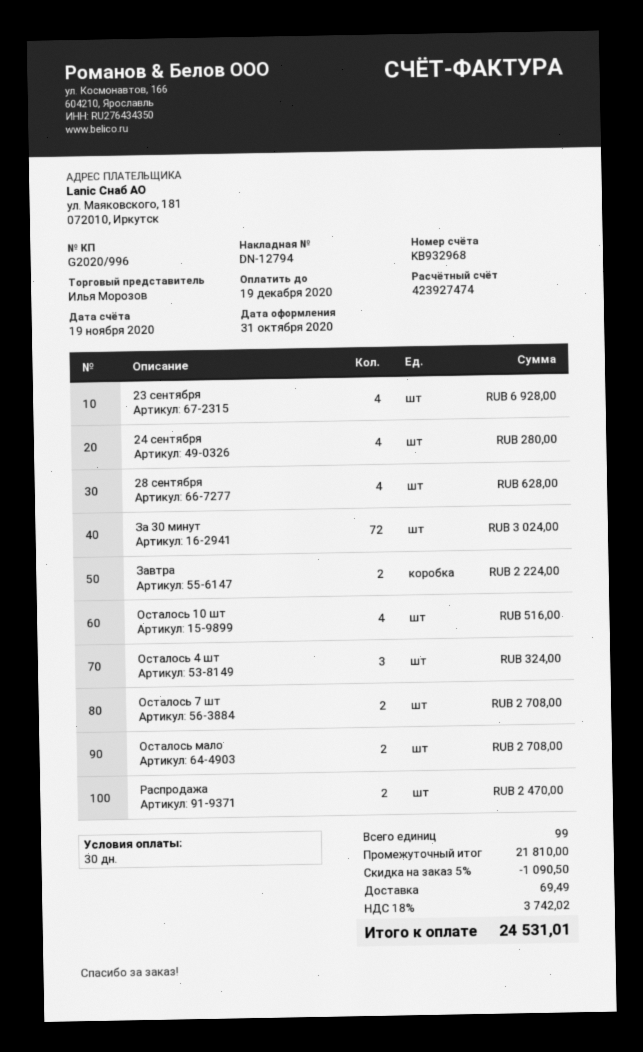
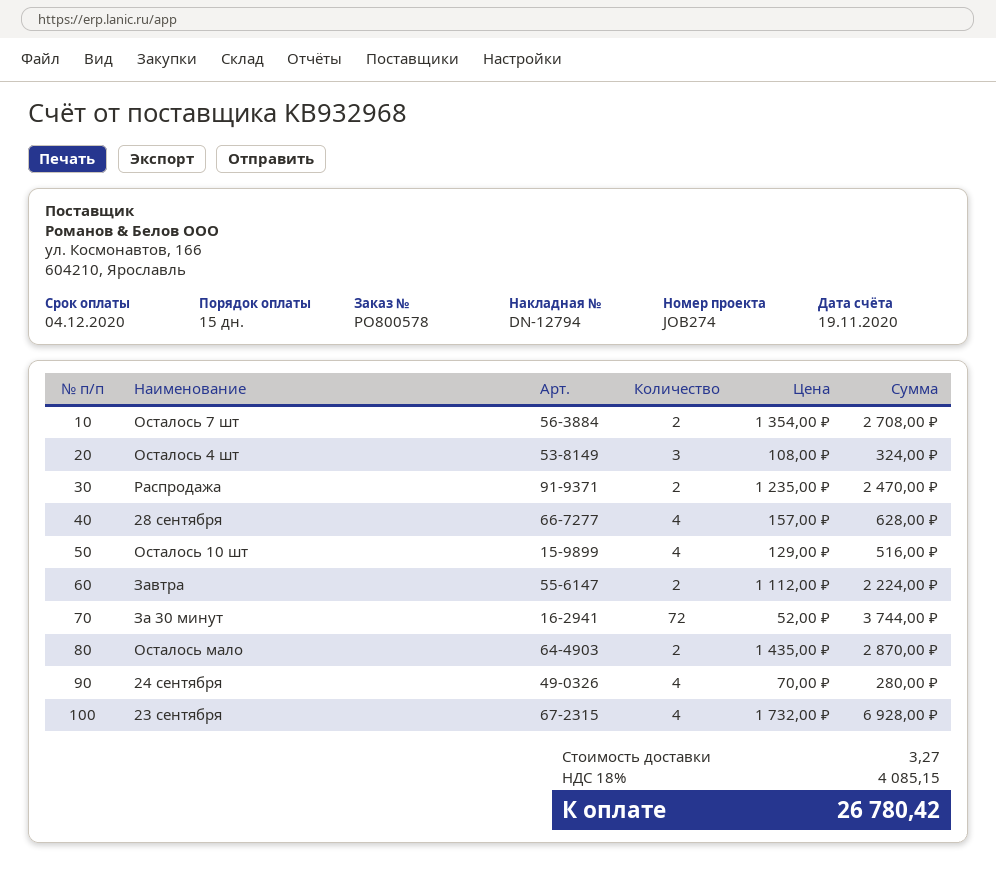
payment terms: 30 days -> 15 days
due date: 2020-12-19 -> 2020-12-04
За 30 минут: 72 for 3024.00 -> 72 for 3744.00
Осталось мало: 2 for 2708.00 -> 2 for 2870.00
discount: 5% = 1090.50 -> none
shipping: 69.49 -> 3.27
tax: 18% = 3742.02 -> 18% = 4085.15
total: 24531.01 -> 26780.42

